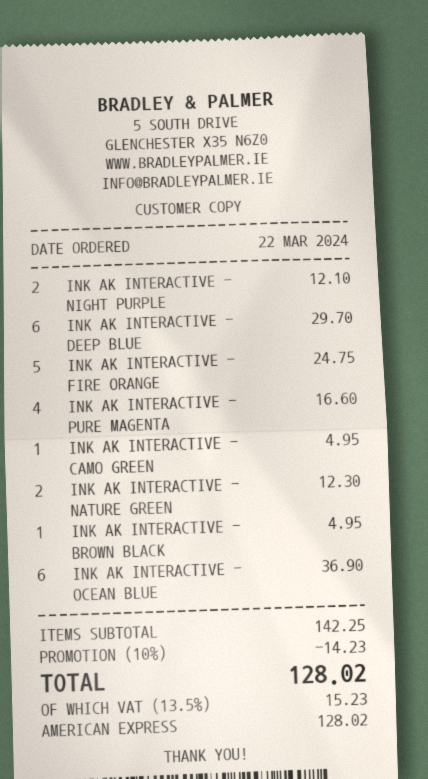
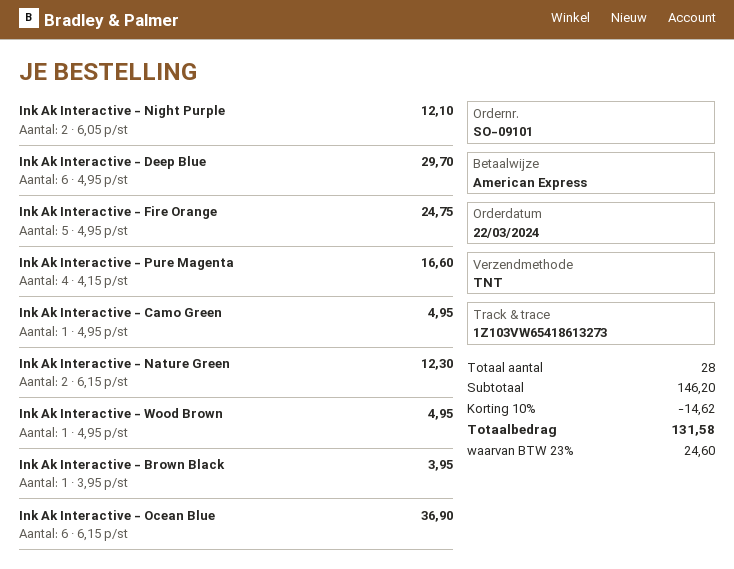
INK AK INTERACTIVE - BROWN BLACK: 1 for 4.95 -> 1 for 3.95
Ink Ak Interactive - Wood Brown: none -> 1 for 4.95
subtotal: 142.25 -> 146.20
discount: 10% = 14.23 -> 10% = 14.62
tax: 13.5% = 15.23 -> 23% = 24.60
total: 128.02 -> 131.58

